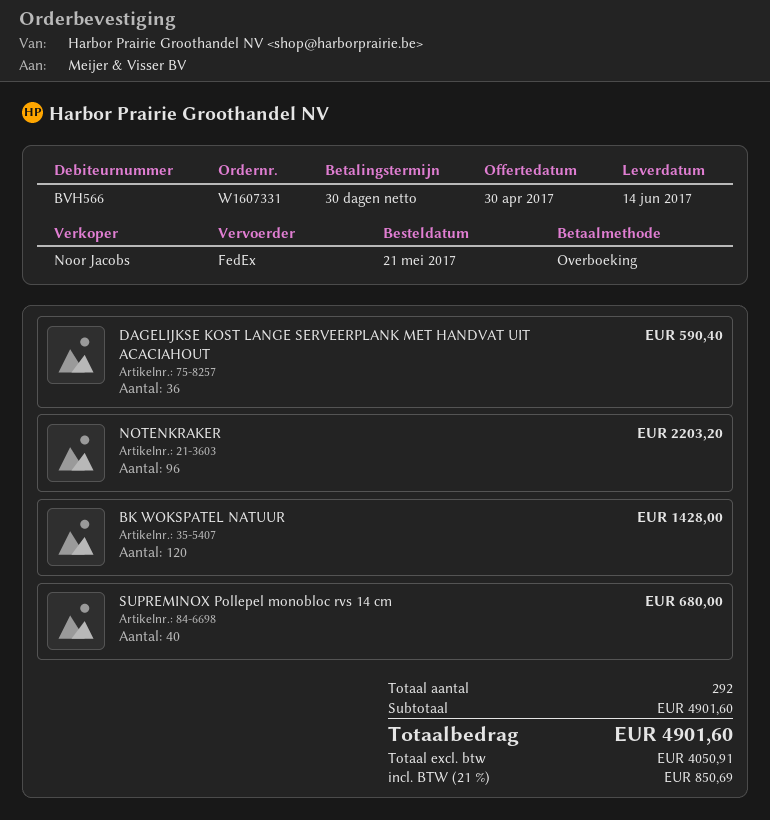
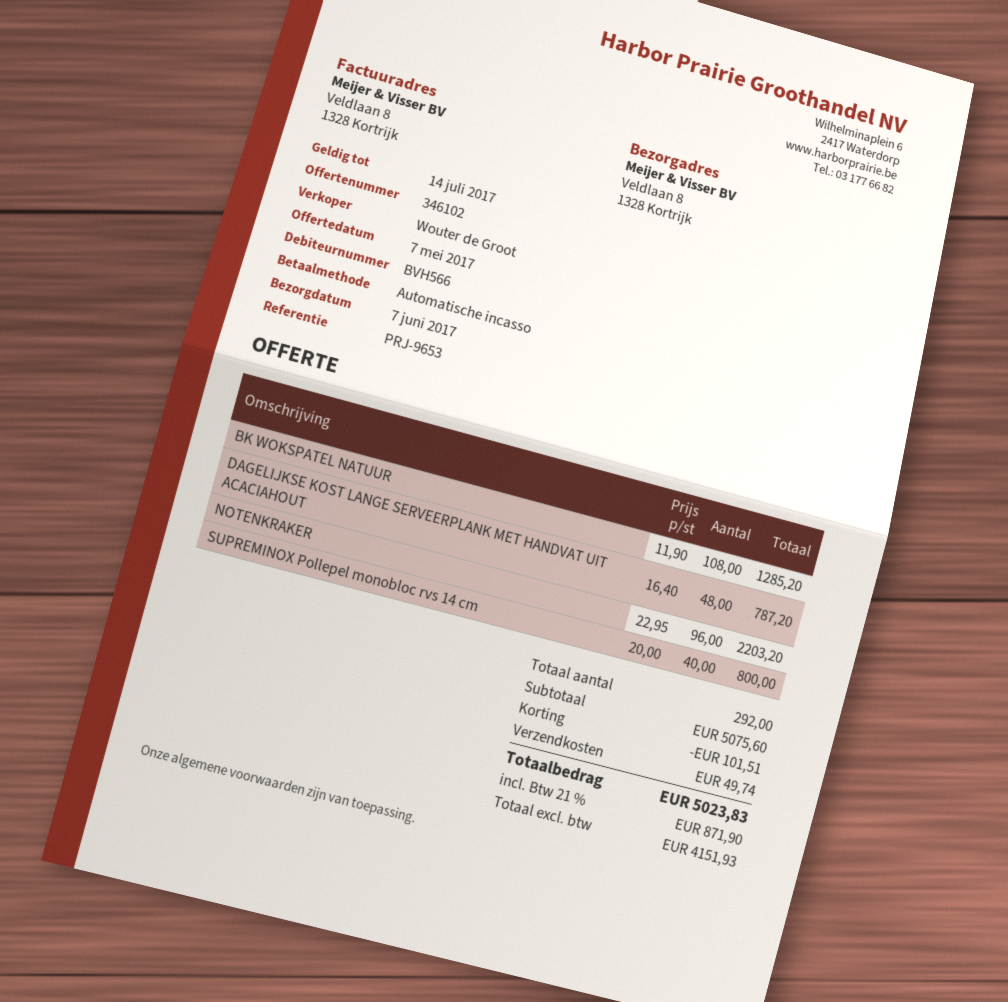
quote date: 2017-04-30 -> 2017-05-07
delivery date: 2017-06-14 -> 2017-06-07
sales rep: Noor Jacobs -> Wouter de Groot
payment method: bank transfer -> direct debit
DAGELIJKSE KOST LANGE SERVEERPLANK MET HANDVAT UIT ACACIAHOUT: 36 for 590.40 -> 48 for 787.20
BK WOKSPATEL NATUUR: 120 for 1428.00 -> 108 for 1285.20
SUPREMINOX Pollepel monobloc rvs 14 cm: 40 for 680.00 -> 40 for 800.00
subtotal: 4901.60 -> 5075.60
discount: none -> 101.51
shipping: none -> 49.74
net: 4050.91 -> 4151.93
tax: 21% = 850.69 -> 21% = 871.90
total: 4901.60 -> 5023.83

